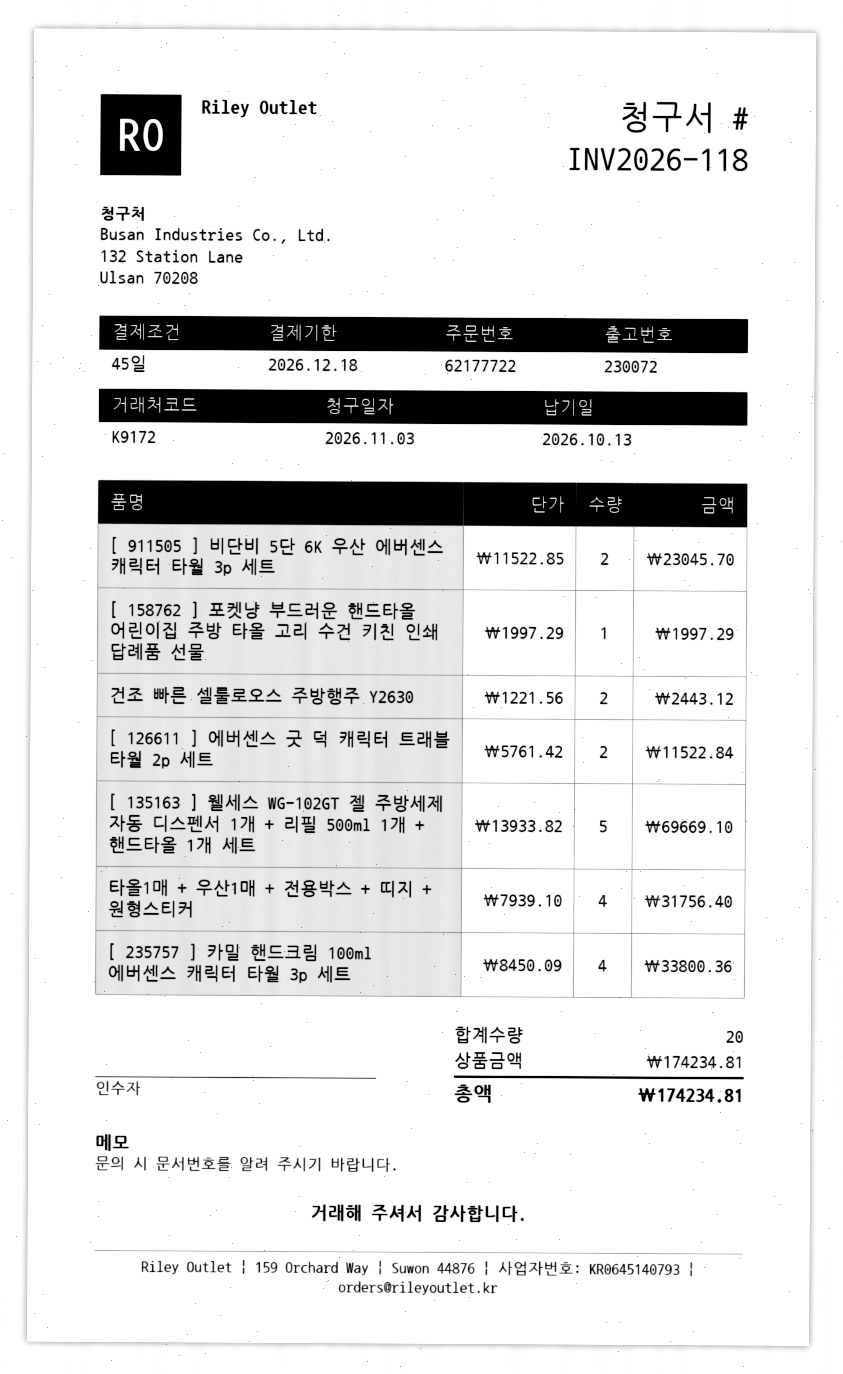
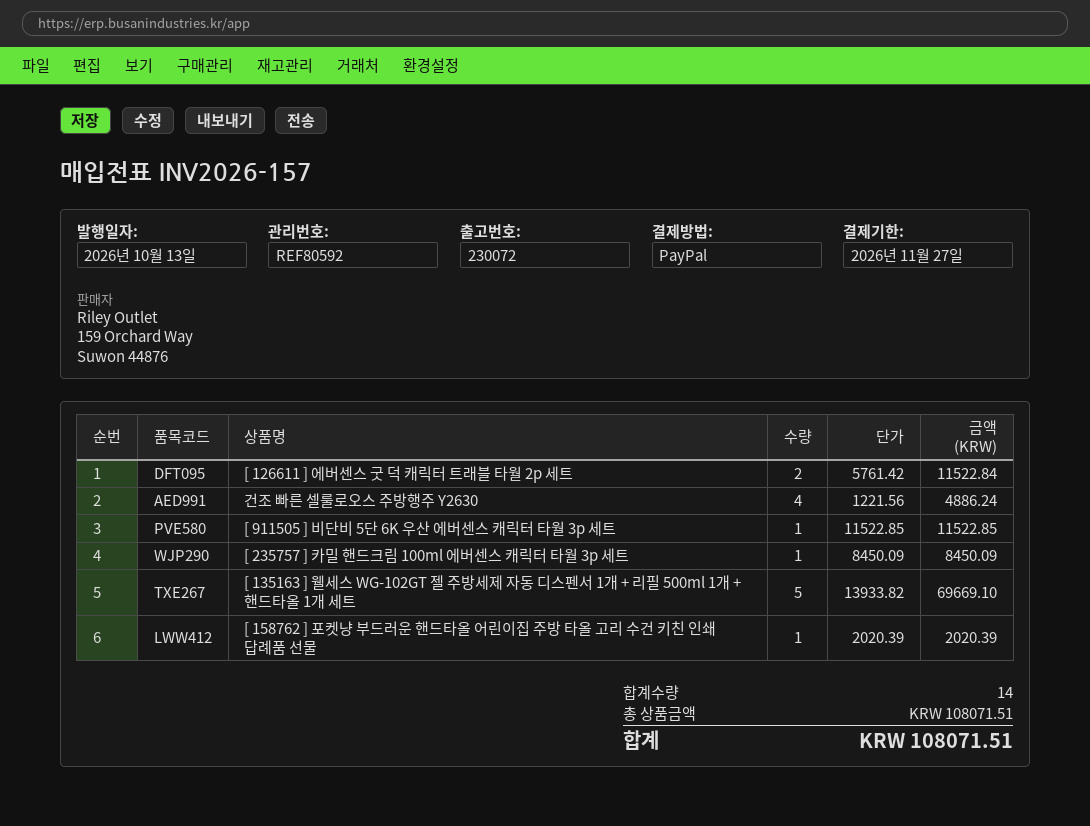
invoice number: INV2026-118 -> INV2026-157
invoice date: 2026-11-03 -> 2026-10-13
due date: 2026-12-18 -> 2026-11-27
[ 911505 ] 비단비 5단 6K 우산 에버센스 캐릭터 타월 3p 세트: 2 x 11522.85 = 23045.70 -> 1 x 11522.85 = 11522.85
[ 158762 ] 포켓냥 부드러운 핸드타올 어린이집 주방 타올 고리 수건 키친 인쇄 답례품 선물: 1 x 1997.29 = 1997.29 -> 1 x 2020.39 = 2020.39
건조 빠른 셀룰로오스 주방행주 Y2630: 2 x 1221.56 = 2443.12 -> 4 x 1221.56 = 4886.24
타올1매 + 우산1매 + 전용박스 + 띠지 + 원형스티커: 4 x 7939.10 = 31756.40 -> none
[ 235757 ] 카밀 핸드크림 100ml 에버센스 캐릭터 타월 3p 세트: 4 x 8450.09 = 33800.36 -> 1 x 8450.09 = 8450.09
total quantity: 20 -> 14
subtotal: 174234.81 -> 108071.51
total: 174234.81 -> 108071.51

